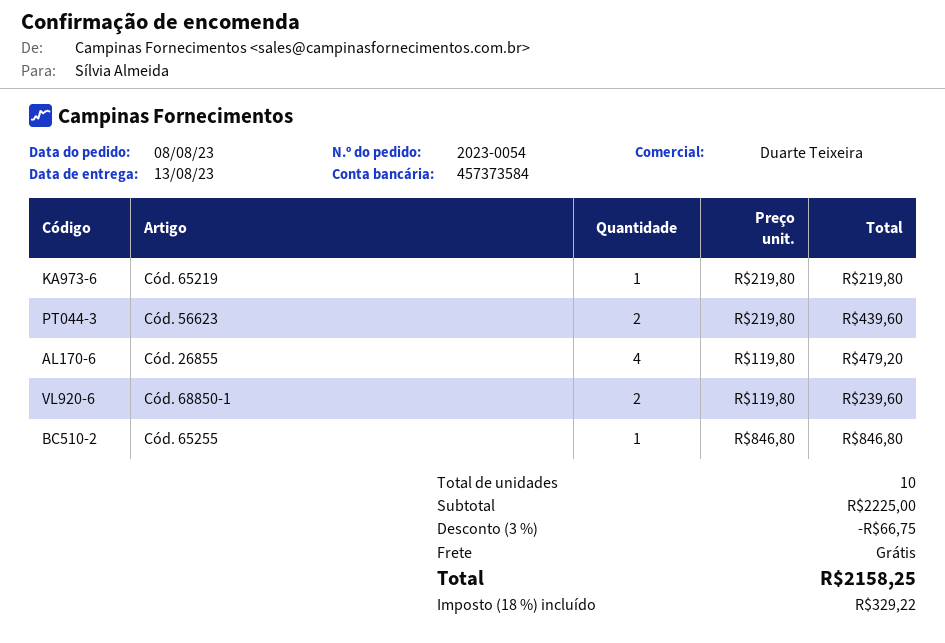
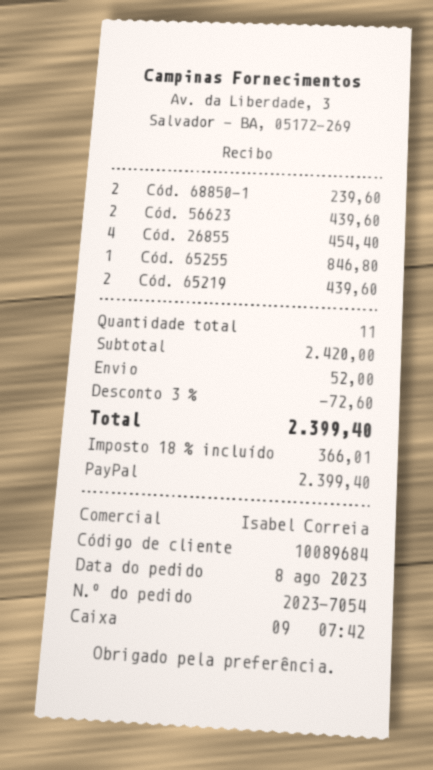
order number: 2023-0054 -> 2023-7054
sales rep: Duarte Teixeira -> Isabel Correia
Cód. 65219: 1 for 219.80 -> 2 for 439.60
Cód. 26855: 4 for 479.20 -> 4 for 454.40
total quantity: 10 -> 11
subtotal: 2225.00 -> 2420.00
discount: 3% = 66.75 -> 3% = 72.60
shipping: 0.00 -> 52.00
tax: 18% = 329.22 -> 18% = 366.01
total: 2158.25 -> 2399.40

